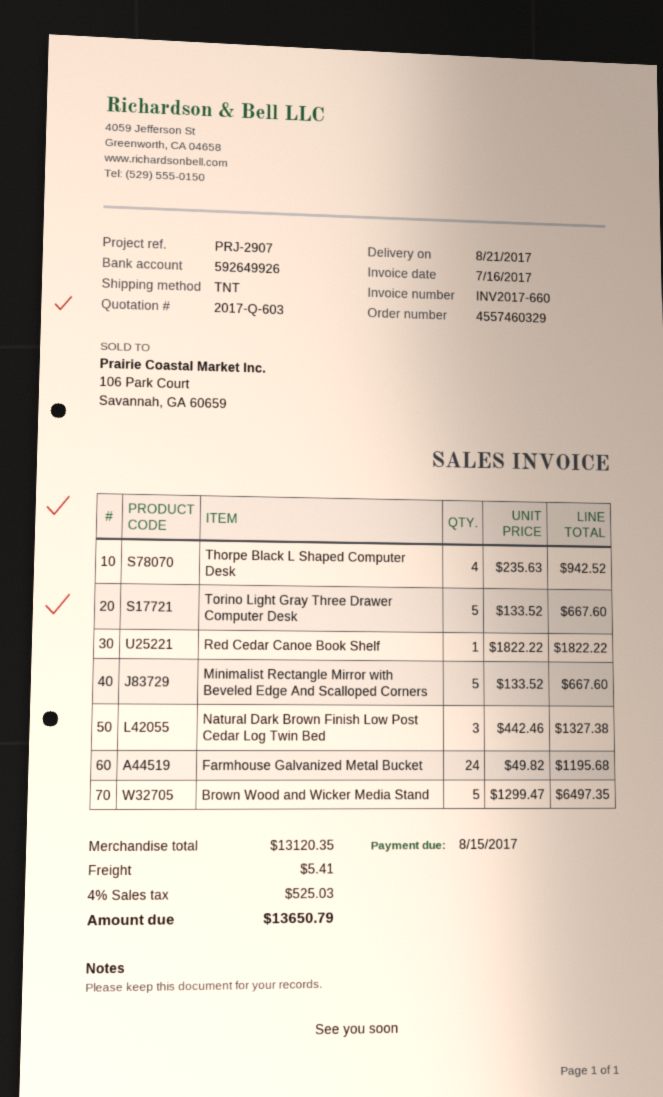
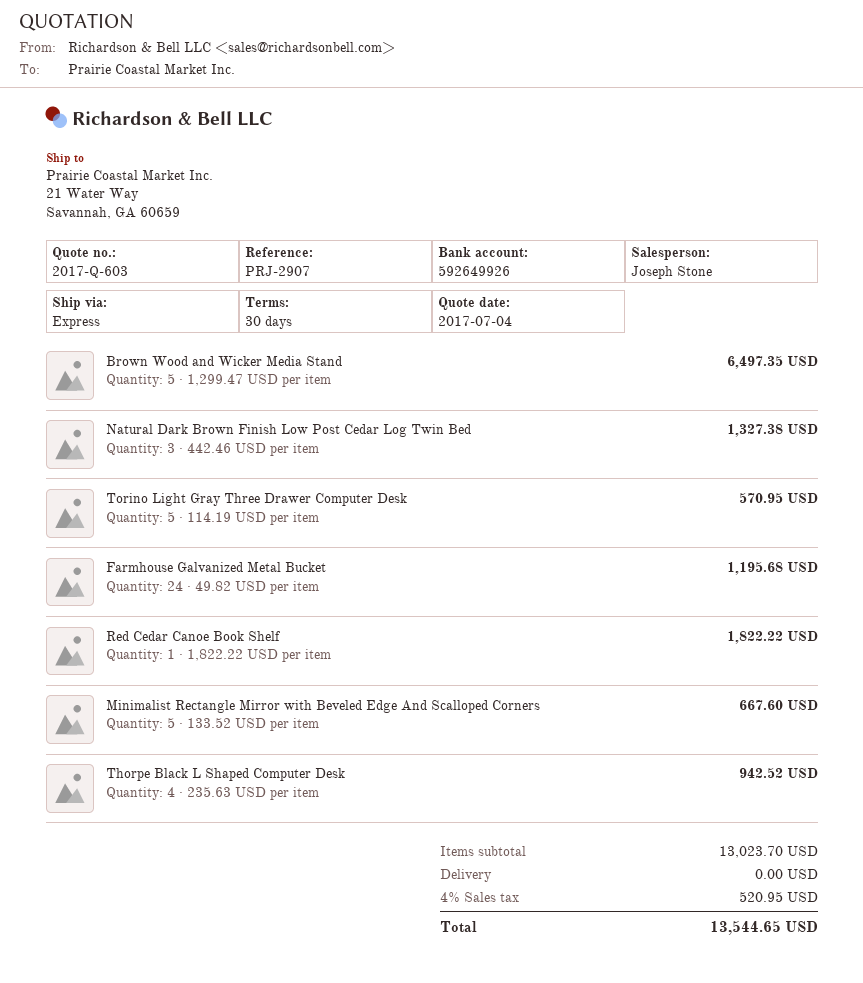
shipping method: TNT -> express
Torino Light Gray Three Drawer Computer Desk: 5 x 133.52 = 667.60 -> 5 x 114.19 = 570.95
subtotal: 13120.35 -> 13023.70
shipping: 5.41 -> 0.00
tax: 4% = 525.03 -> 4% = 520.95
total: 13650.79 -> 13544.65

